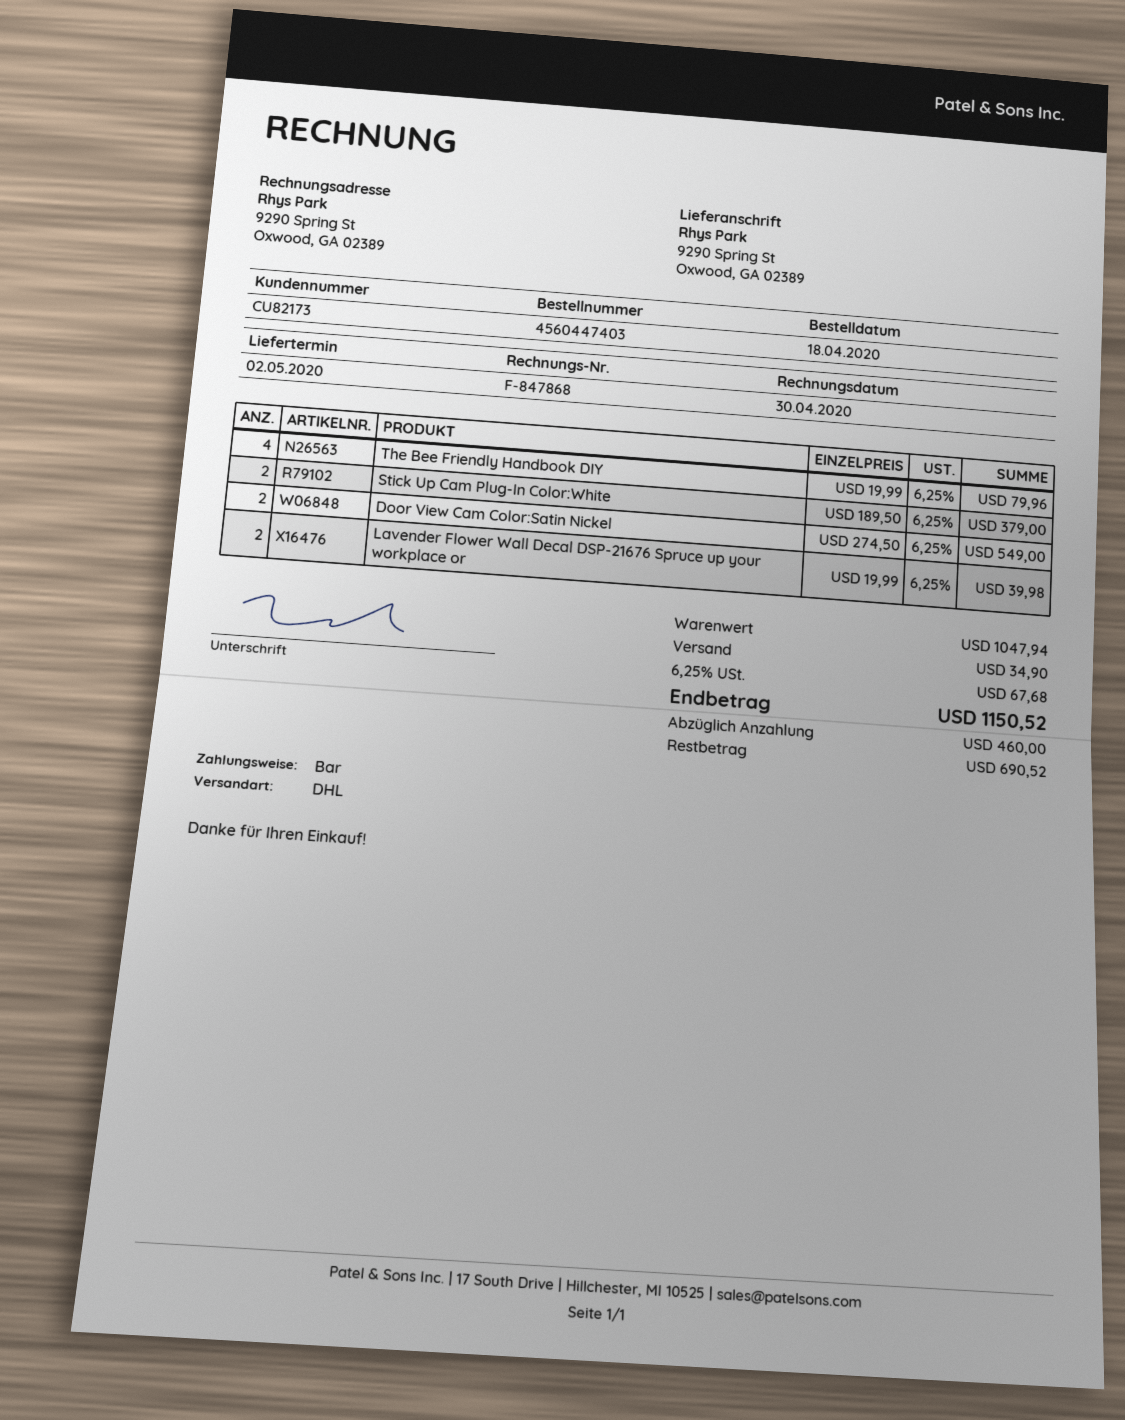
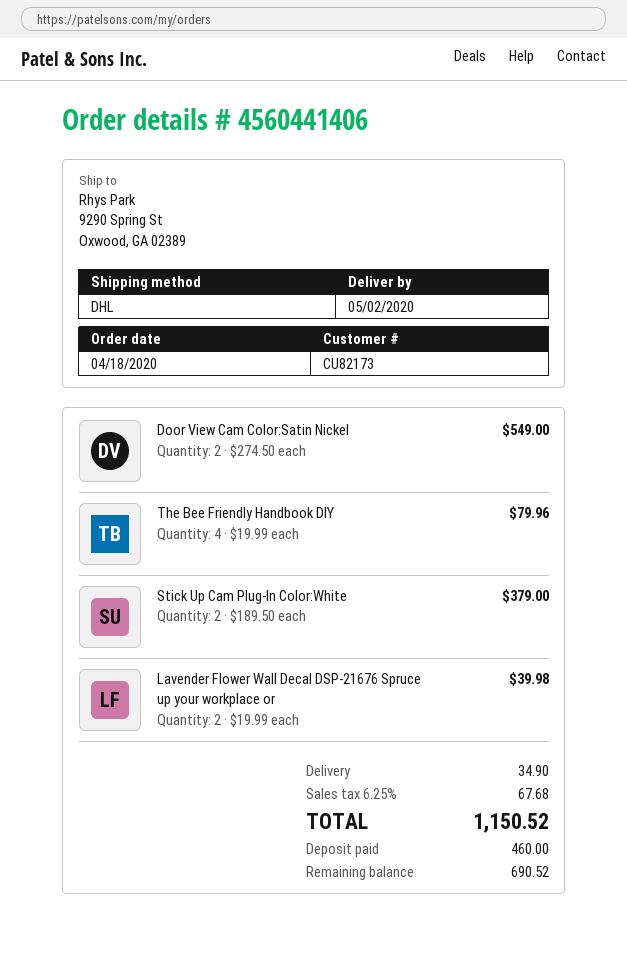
order number: 4560447403 -> 4560441406

